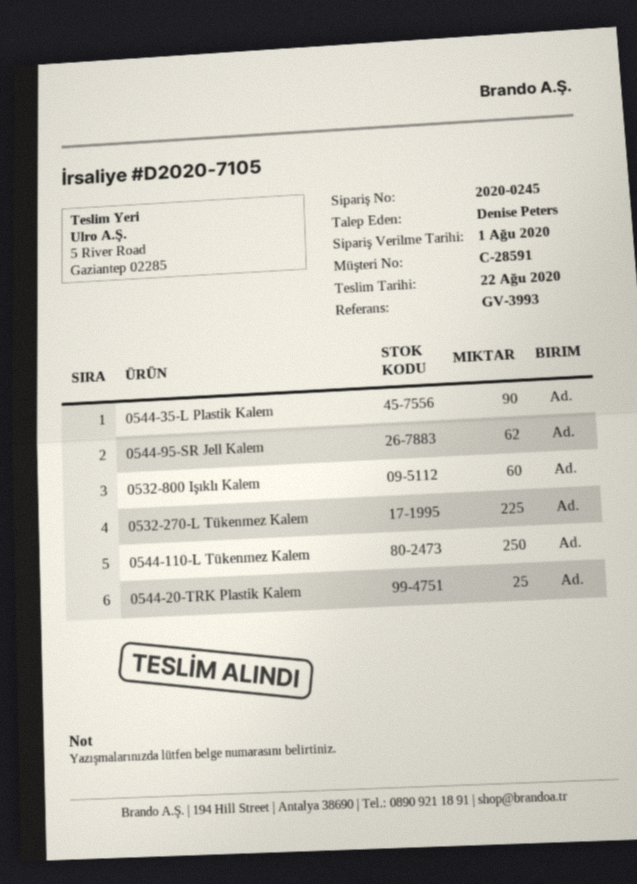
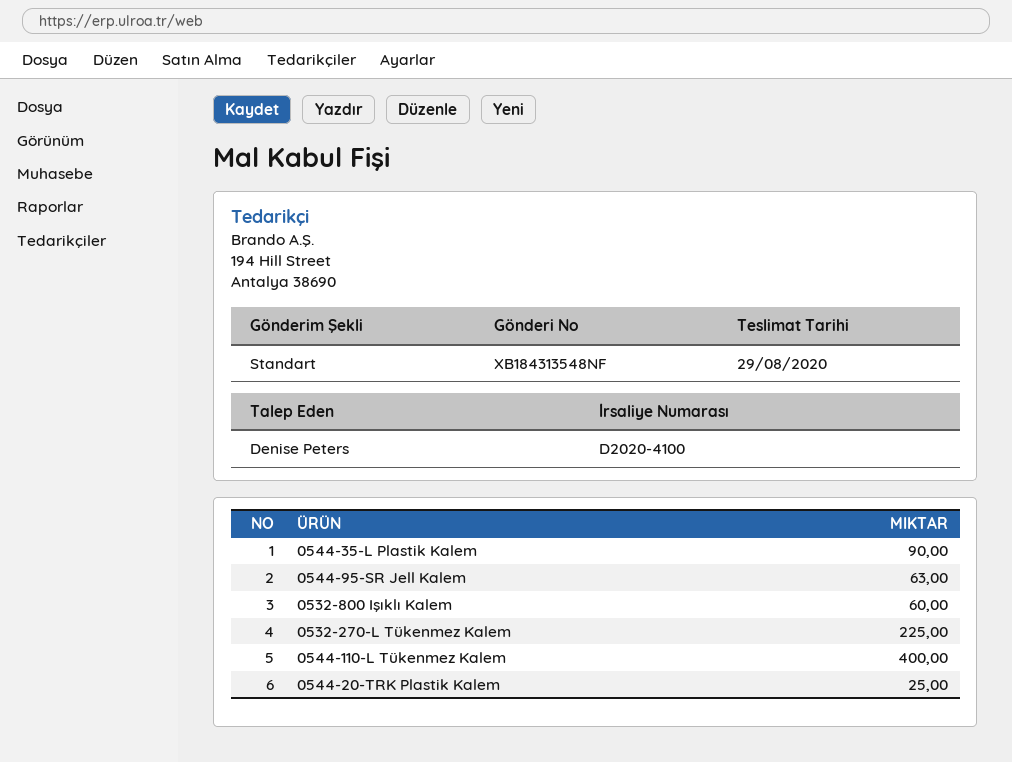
delivery note number: D2020-7105 -> D2020-4100
delivery date: 2020-08-22 -> 2020-08-29
0544-95-SR Jell Kalem: 62 -> 63
0544-110-L Tükenmez Kalem: 250 -> 400

